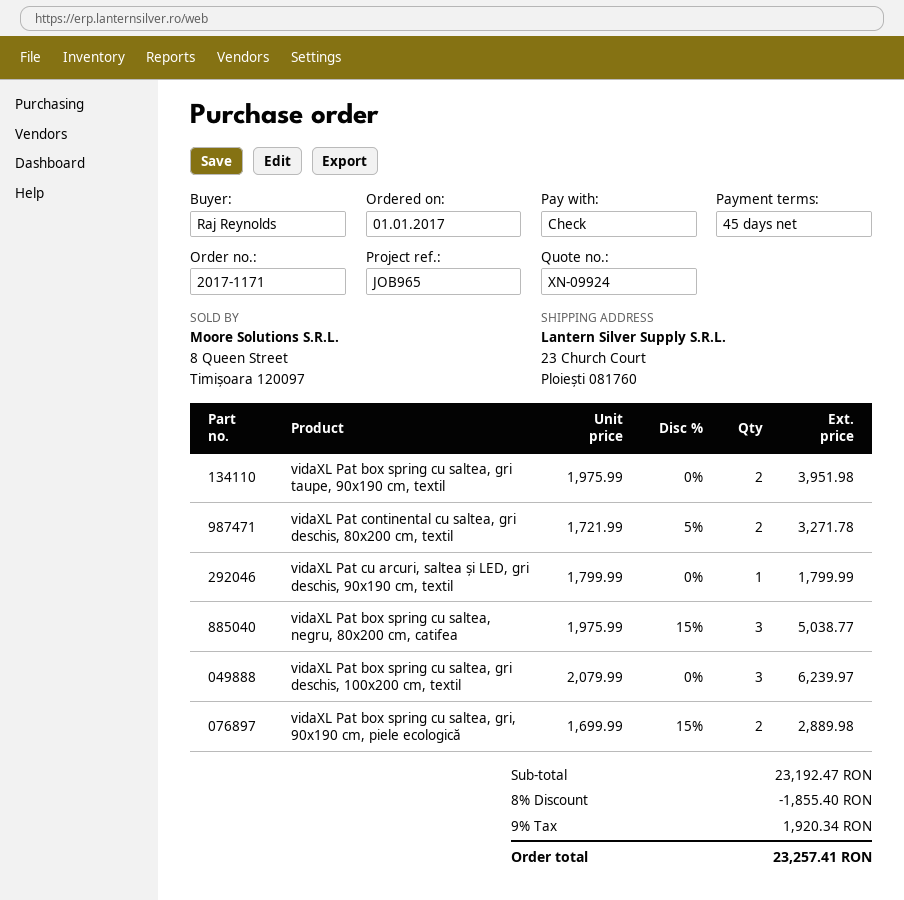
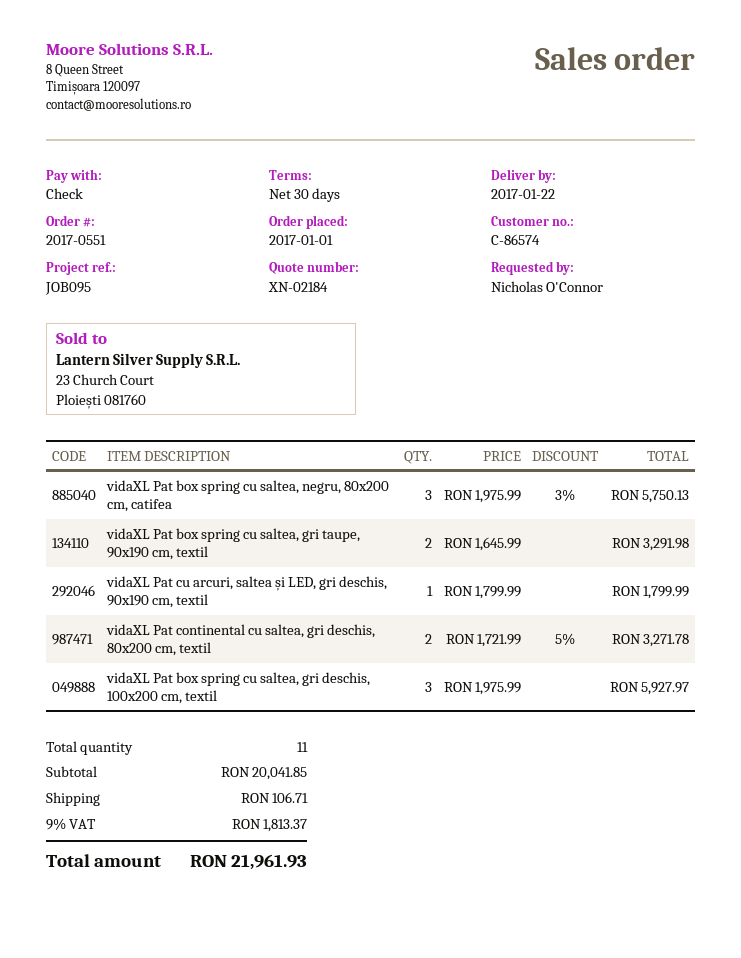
quote number: XN-09924 -> XN-02184
order number: 2017-1171 -> 2017-0551
payment terms: 45 days -> 30 days
reference: JOB965 -> JOB095
ordered by: Raj Reynolds -> Nicholas O'Connor
vidaXL Pat box spring cu saltea, gri taupe, 90x190 cm, textil: 2 x 1975.99 = 3951.98 -> 2 x 1645.99 = 3291.98
vidaXL Pat box spring cu saltea, negru, 80x200 cm, catifea: 3 x 1975.99 - 15% = 5038.77 -> 3 x 1975.99 - 3% = 5750.13
vidaXL Pat box spring cu saltea, gri deschis, 100x200 cm, textil: 3 x 2079.99 = 6239.97 -> 3 x 1975.99 = 5927.97
vidaXL Pat box spring cu saltea, gri, 90x190 cm, piele ecologică: 2 x 1699.99 - 15% = 2889.98 -> none
subtotal: 23192.47 -> 20041.85
discount: 8% = 1855.40 -> none
shipping: none -> 106.71
tax: 9% = 1920.34 -> 9% = 1813.37
total: 23257.41 -> 21961.93

